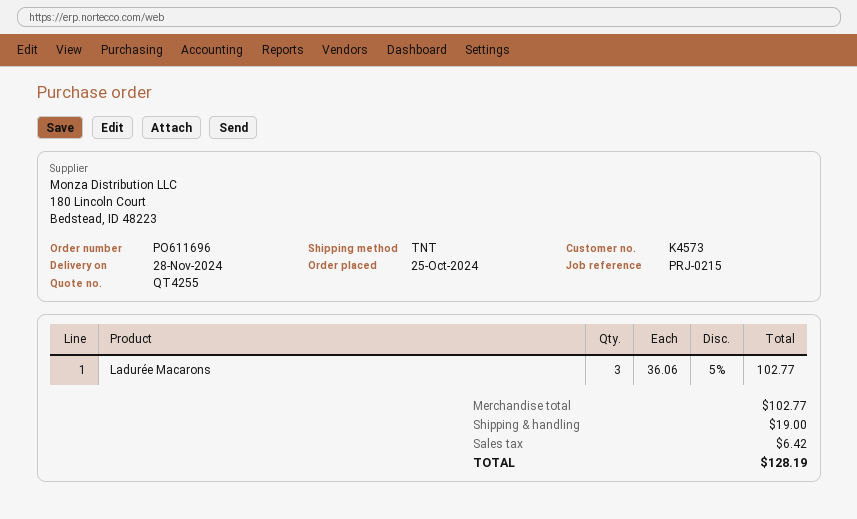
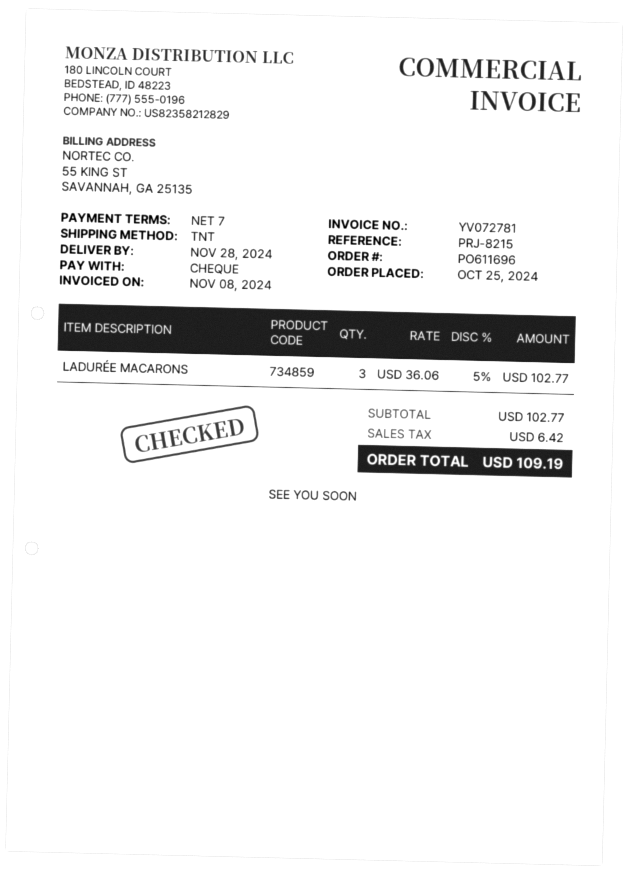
reference: PRJ-0215 -> PRJ-8215
shipping: 19.00 -> none
total: 128.19 -> 109.19

